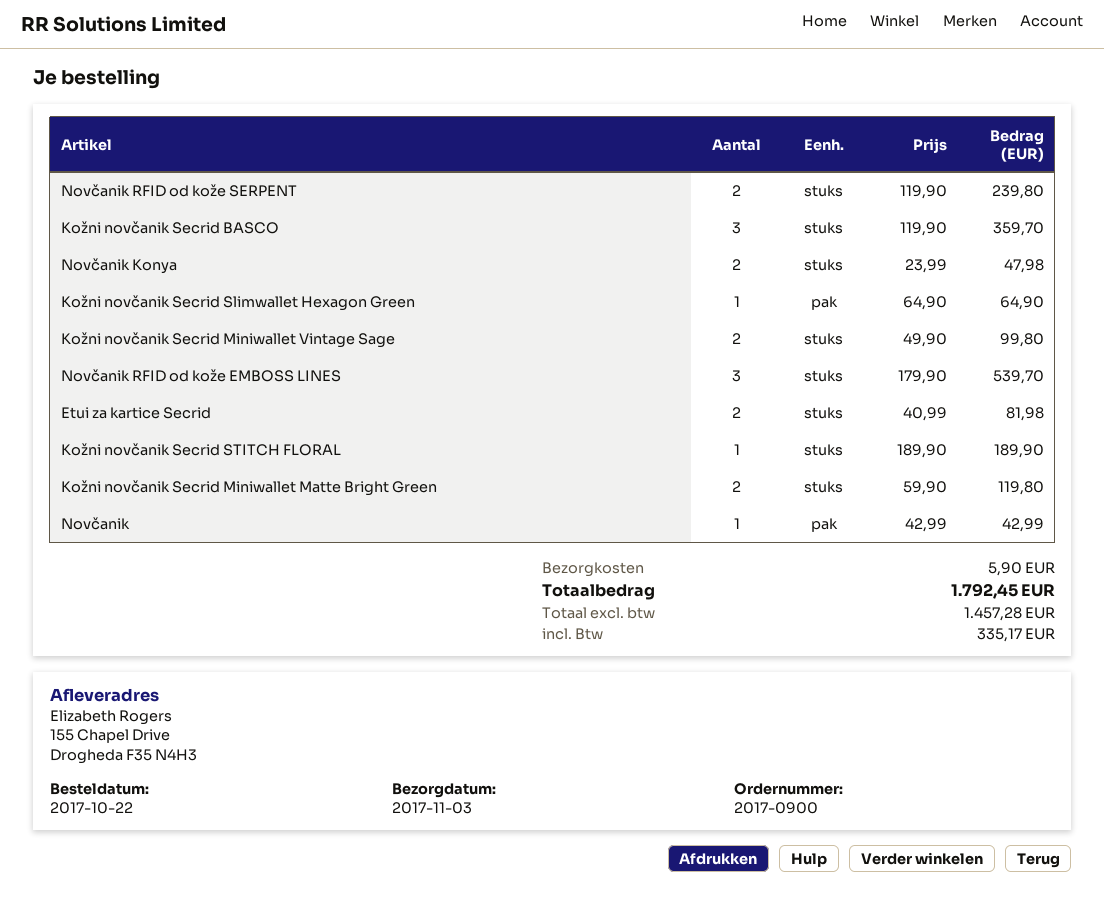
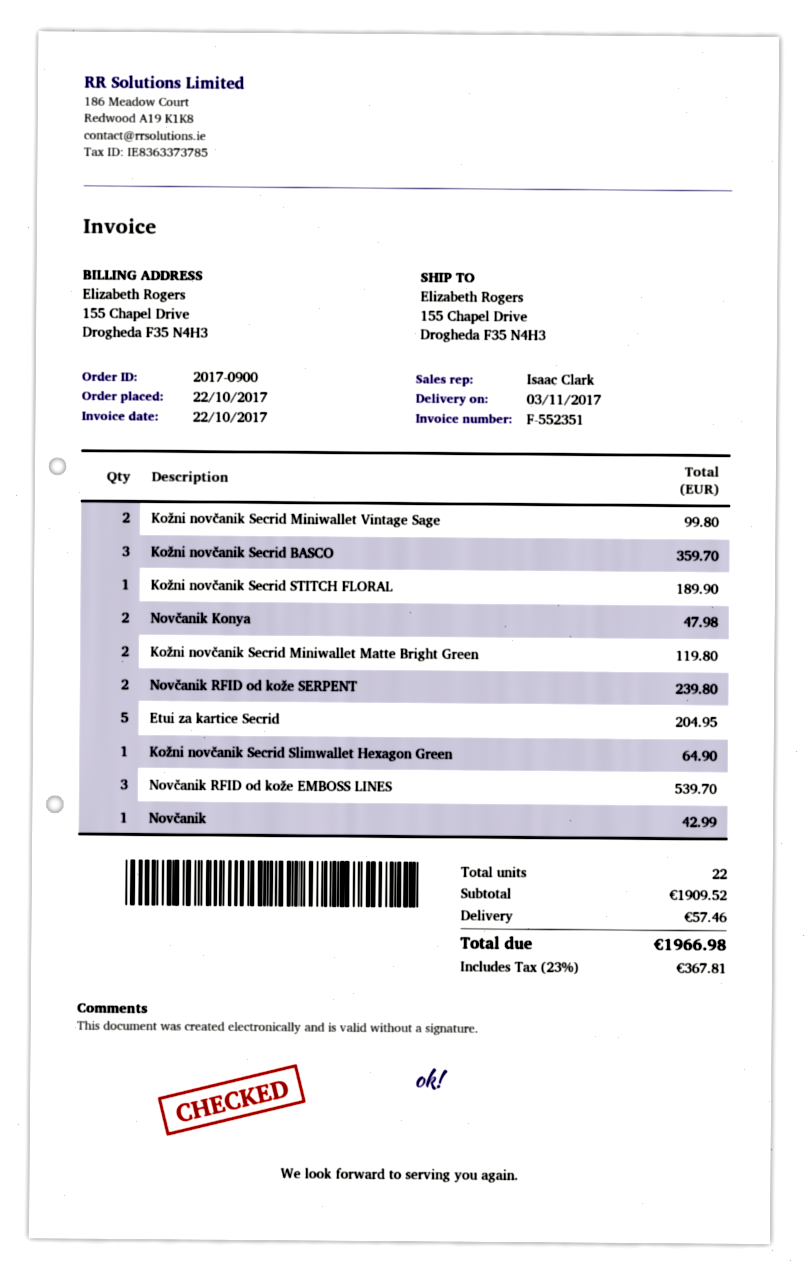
Etui za kartice Secrid: 2 for 81.98 -> 5 for 204.95
shipping: 5.90 -> 57.46
tax: 335.17 -> 367.81
total: 1792.45 -> 1966.98

